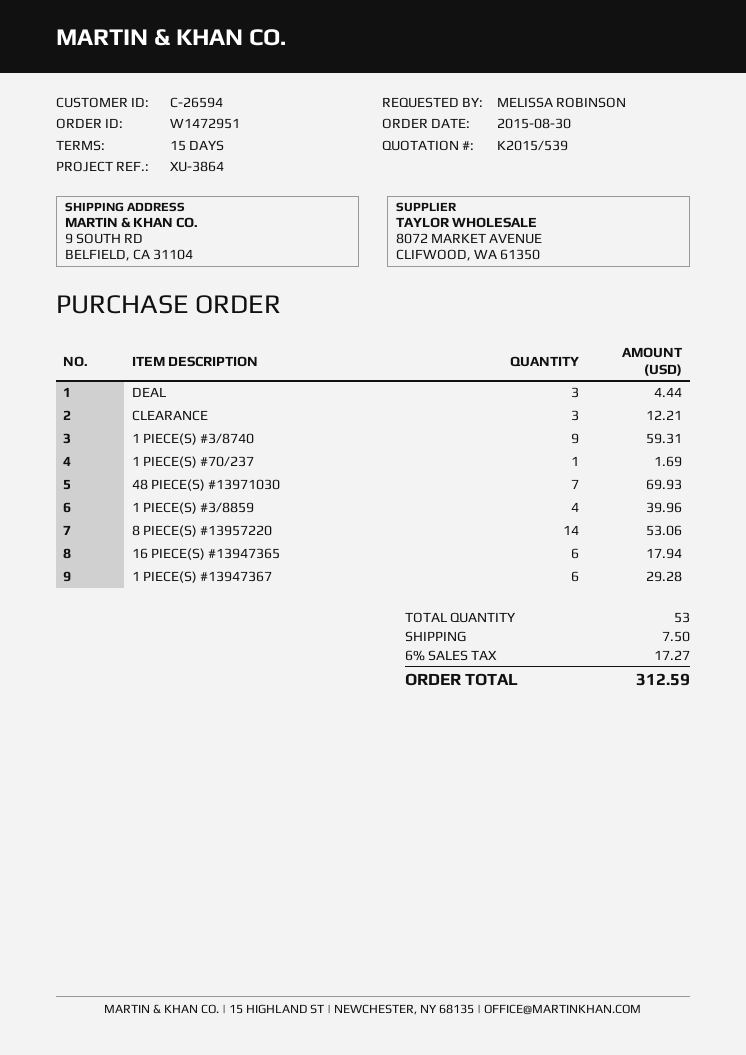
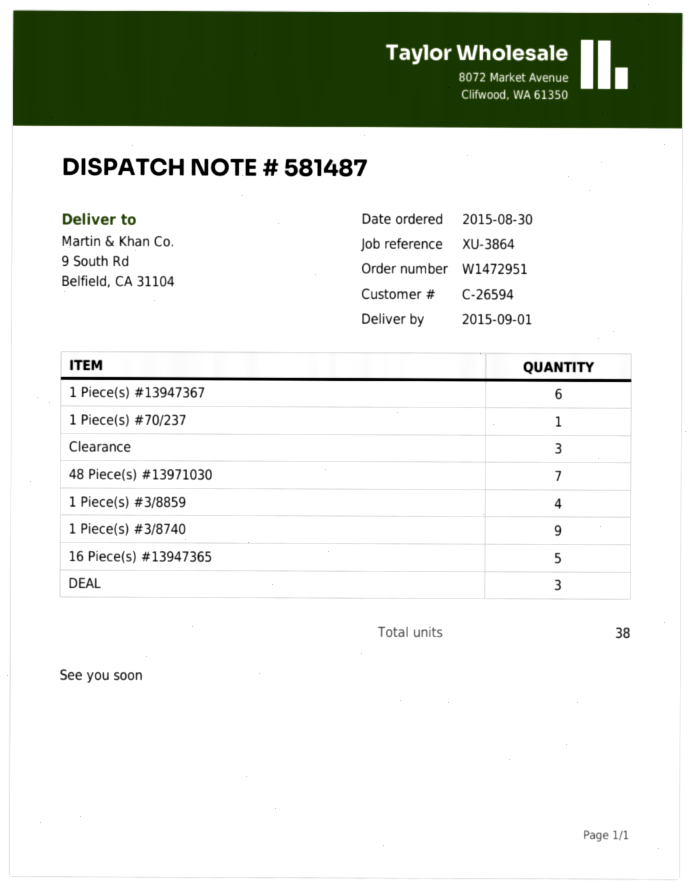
8 PIECE(S) #13957220: 14 -> none
16 PIECE(S) #13947365: 6 -> 5
total quantity: 53 -> 38

